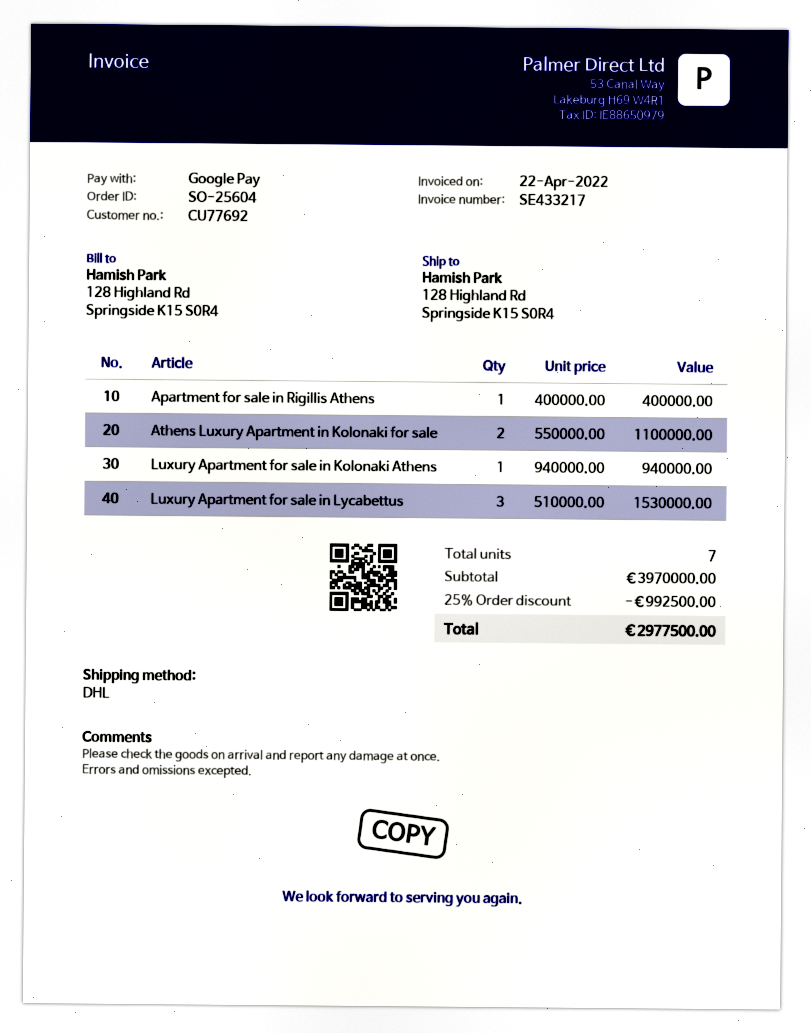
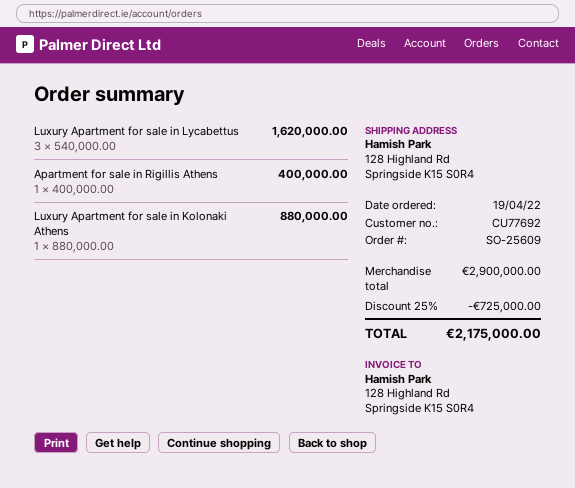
order number: SO-25604 -> SO-25609
Athens Luxury Apartment in Kolonaki for sale: 2 x 550000.00 = 1100000.00 -> none
Luxury Apartment for sale in Kolonaki Athens: 1 x 940000.00 = 940000.00 -> 1 x 880000.00 = 880000.00
Luxury Apartment for sale in Lycabettus: 3 x 510000.00 = 1530000.00 -> 3 x 540000.00 = 1620000.00
subtotal: 3970000.00 -> 2900000.00
discount: 25% = 992500.00 -> 25% = 725000.00
total: 2977500.00 -> 2175000.00

